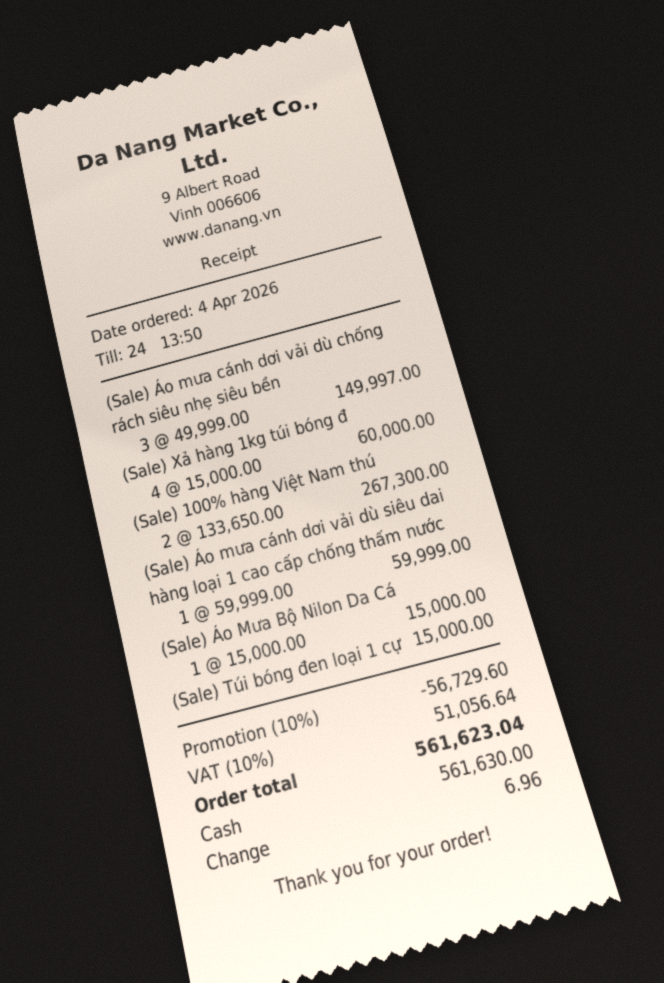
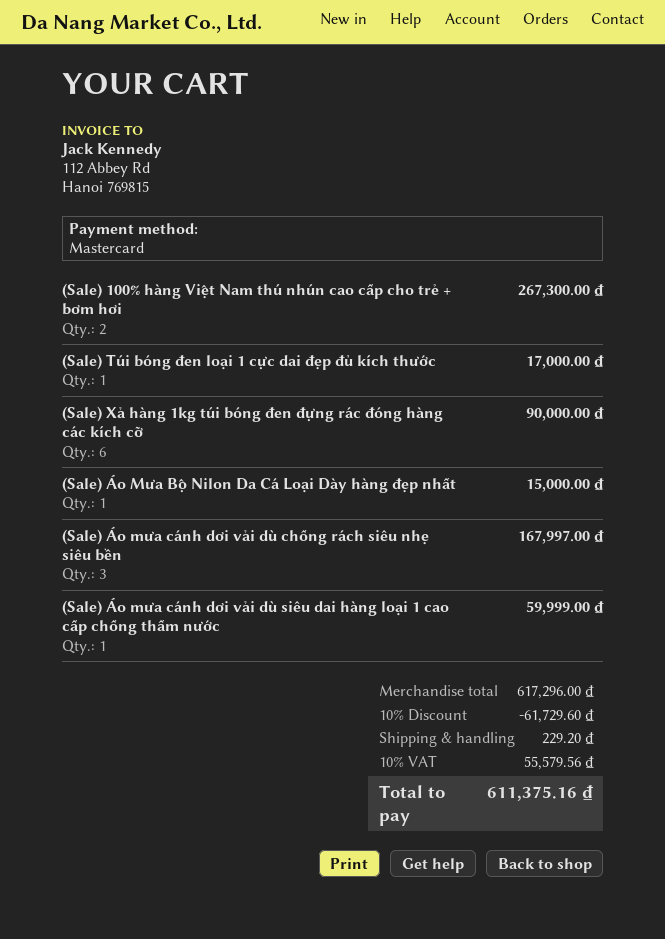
payment method: cash -> Mastercard
(Sale) Áo mưa cánh dơi vải dù chống rách siêu nhẹ siêu bền: 3 for 149997.00 -> 3 for 167997.00
(Sale) Xả hàng 1kg túi bóng đ: 4 for 60000.00 -> 6 for 90000.00
(Sale) Túi bóng đen loại 1 cự: 1 for 15000.00 -> 1 for 17000.00
discount: 10% = 56729.60 -> 10% = 61729.60
shipping: none -> 229.20
tax: 10% = 51056.64 -> 10% = 55579.56
total: 561623.04 -> 611375.16

